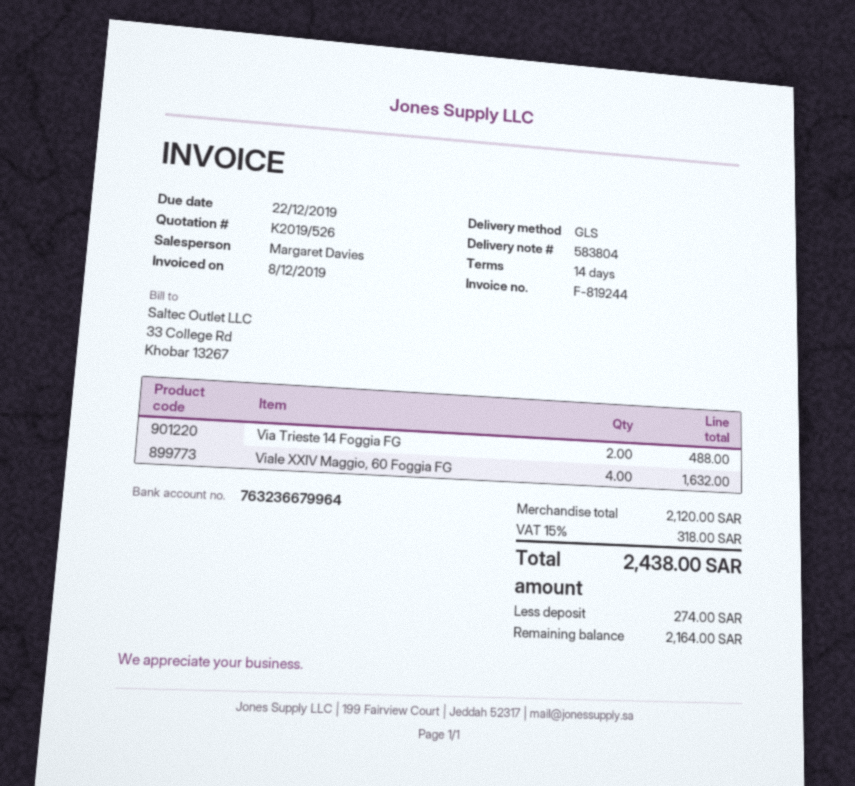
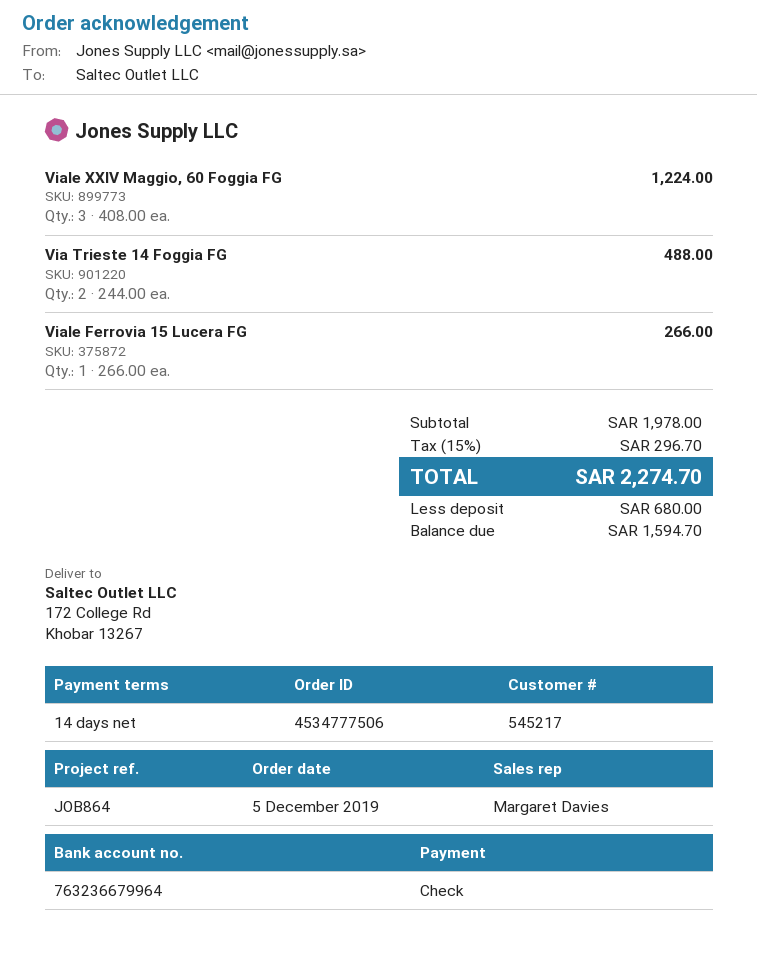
Viale XXIV Maggio, 60 Foggia FG: 4 for 1632.00 -> 3 for 1224.00
Viale Ferrovia 15 Lucera FG: none -> 1 for 266.00
subtotal: 2120.00 -> 1978.00
tax: 15% = 318.00 -> 15% = 296.70
total: 2438.00 -> 2274.70
deposit: 274.00 -> 680.00
balance: 2164.00 -> 1594.70

